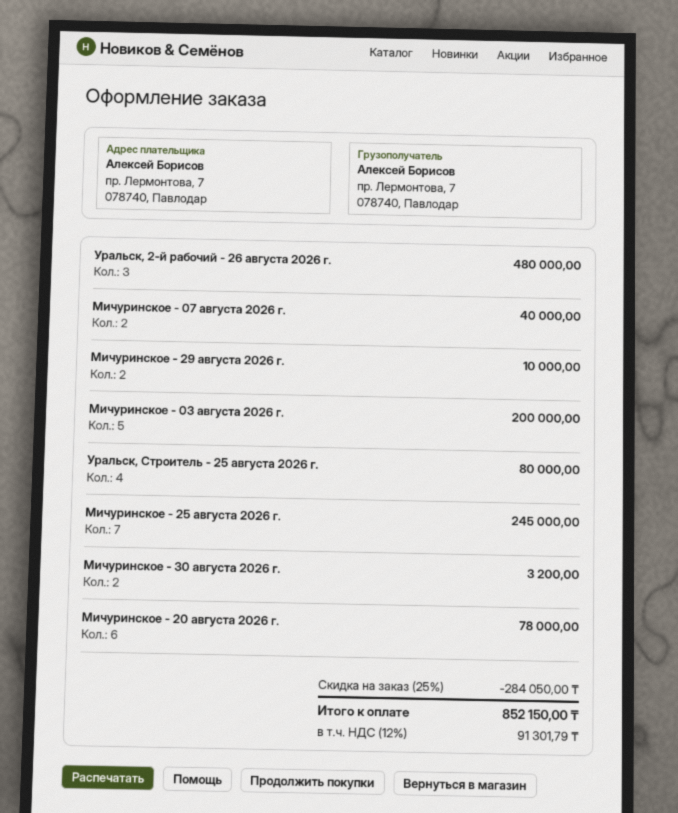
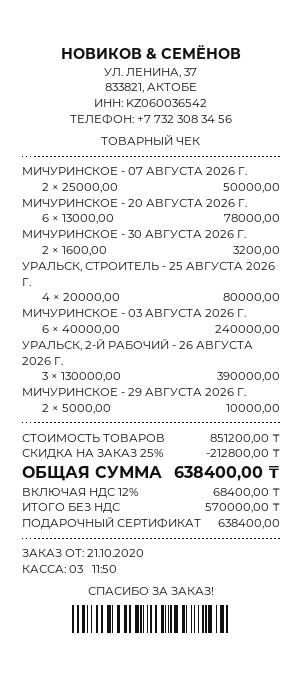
Уральск, 2-й рабочий - 26 августа 2026 г.: 3 for 480000.00 -> 3 for 390000.00
Мичуринское - 07 августа 2026 г.: 2 for 40000.00 -> 2 for 50000.00
Мичуринское - 03 августа 2026 г.: 5 for 200000.00 -> 6 for 240000.00
Мичуринское - 25 августа 2026 г.: 7 for 245000.00 -> none
discount: 25% = 284050.00 -> 25% = 212800.00
tax: 12% = 91301.79 -> 12% = 68400.00
total: 852150.00 -> 638400.00

